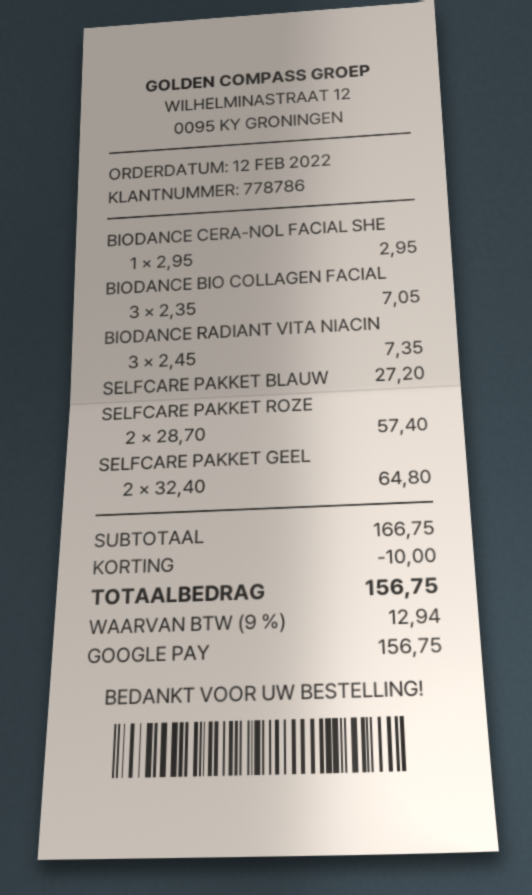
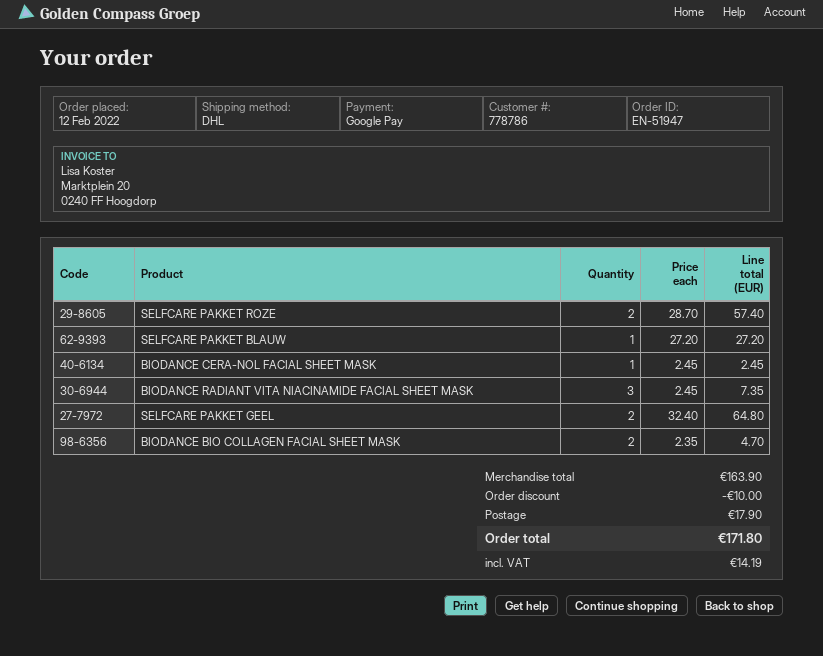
BIODANCE CERA-NOL FACIAL SHE: 1 x 2.95 = 2.95 -> 1 x 2.45 = 2.45
BIODANCE BIO COLLAGEN FACIAL: 3 x 2.35 = 7.05 -> 2 x 2.35 = 4.70
subtotal: 166.75 -> 163.90
shipping: none -> 17.90
tax: 12.94 -> 14.19
total: 156.75 -> 171.80

